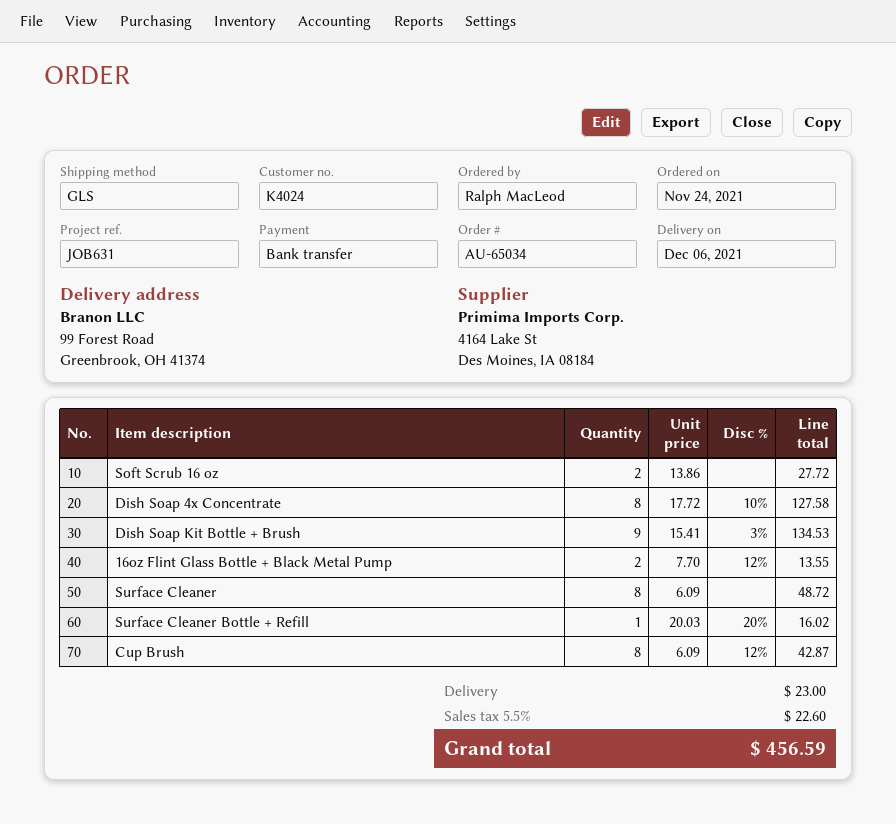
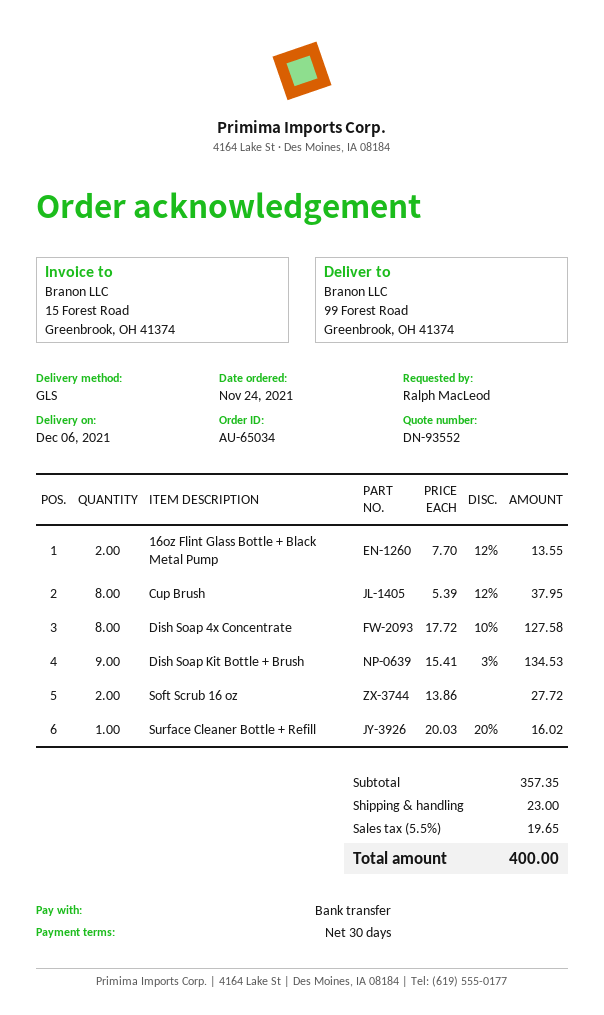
Surface Cleaner: 8 x 6.09 = 48.72 -> none
Cup Brush: 8 x 6.09 - 12% = 42.87 -> 8 x 5.39 - 12% = 37.95
tax: 5.5% = 22.60 -> 5.5% = 19.65
total: 456.59 -> 400.00

